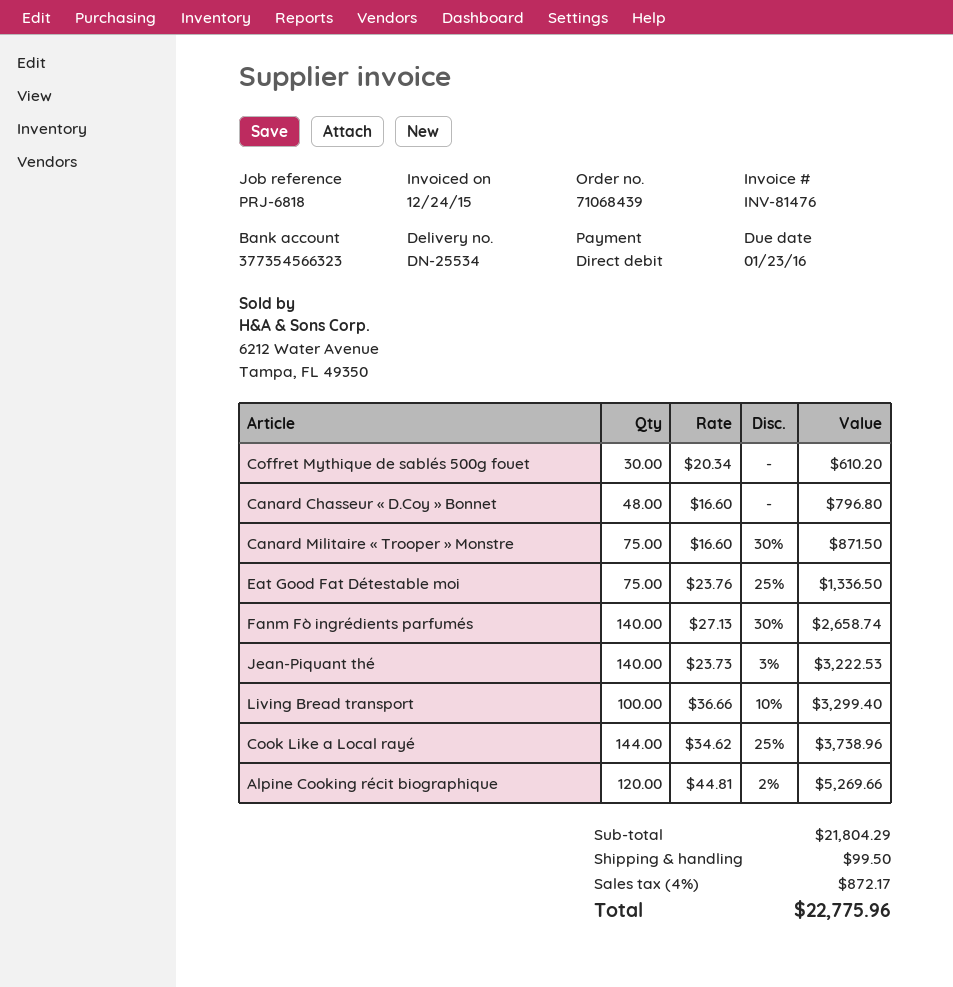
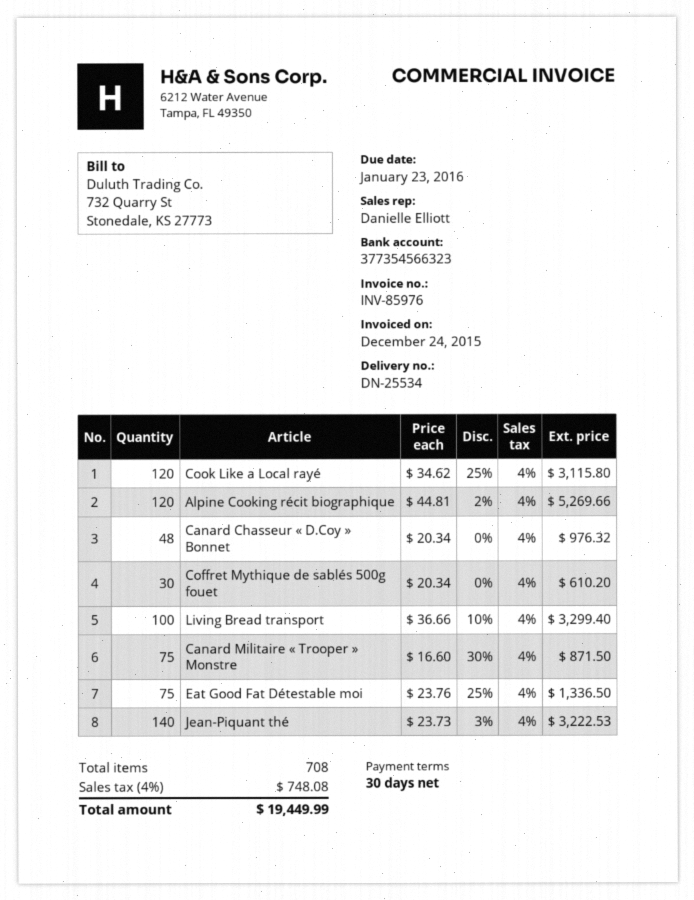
invoice number: INV-81476 -> INV-85976
Canard Chasseur « D.Coy » Bonnet: 48 x 16.60 = 796.80 -> 48 x 20.34 = 976.32
Fanm Fò ingrédients parfumés: 140 x 27.13 - 30% = 2658.74 -> none
Cook Like a Local rayé: 144 x 34.62 - 25% = 3738.96 -> 120 x 34.62 - 25% = 3115.80
shipping: 99.50 -> none
tax: 4% = 872.17 -> 4% = 748.08
total: 22775.96 -> 19449.99

